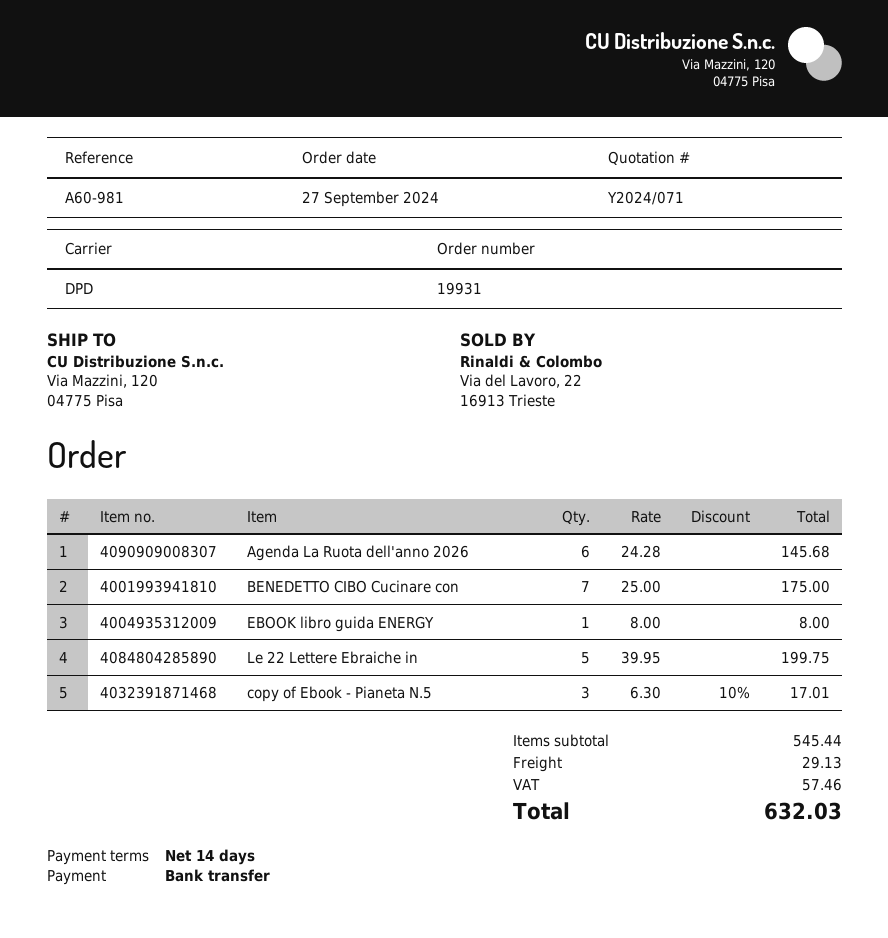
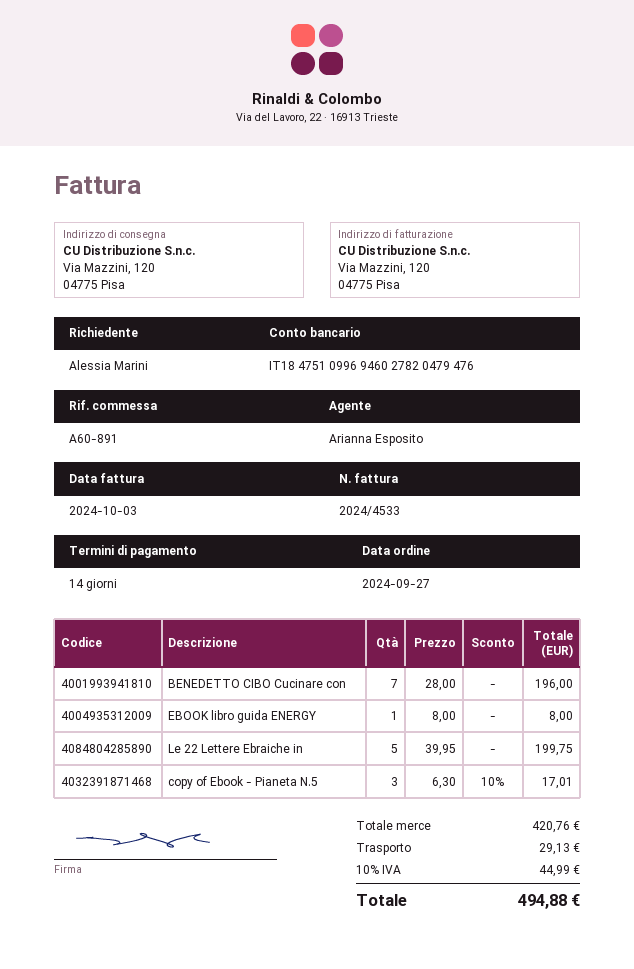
reference: A60-981 -> A60-891
Agenda La Ruota dell'anno 2026: 6 x 24.28 = 145.68 -> none
BENEDETTO CIBO Cucinare con: 7 x 25.00 = 175.00 -> 7 x 28.00 = 196.00
subtotal: 545.44 -> 420.76
tax: 57.46 -> 44.99
total: 632.03 -> 494.88

